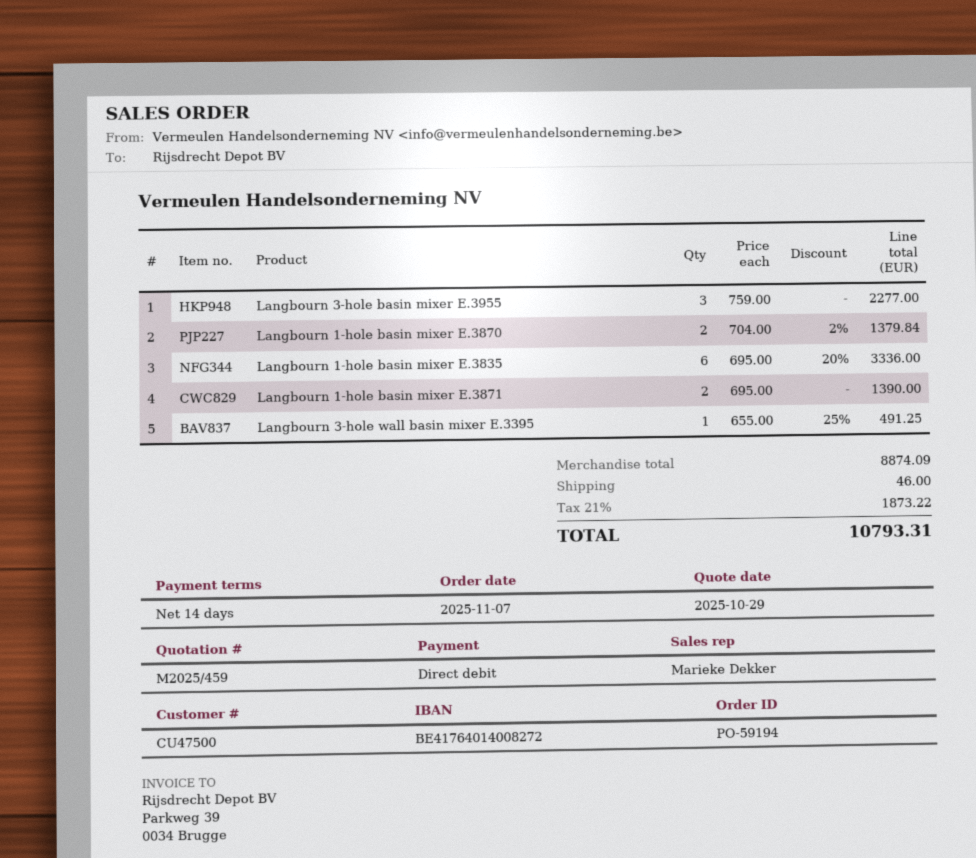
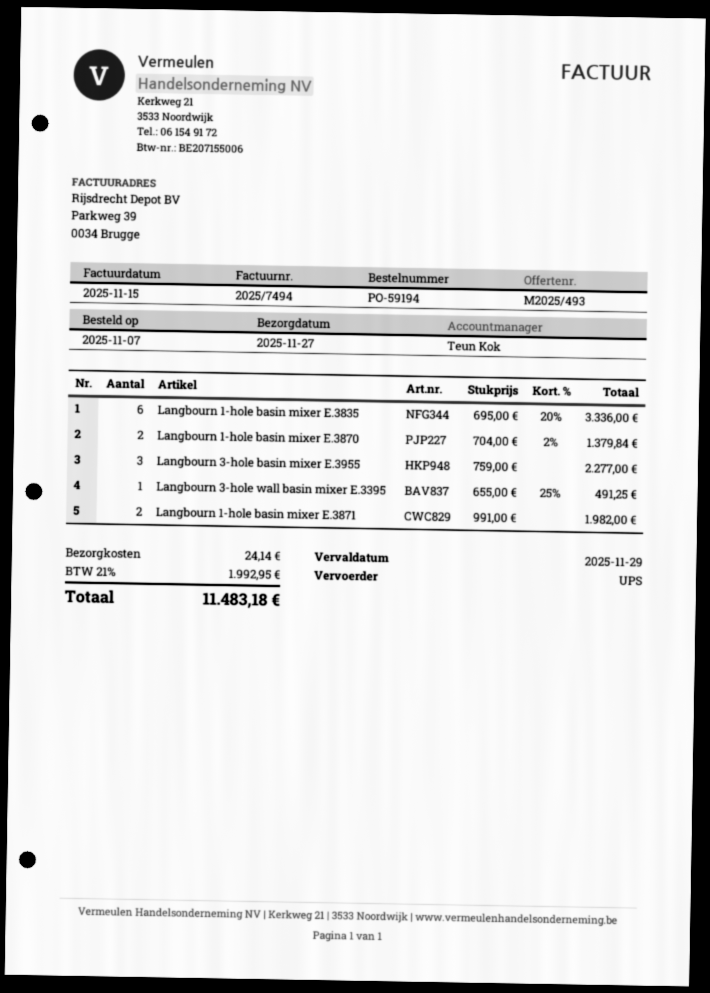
quote number: M2025/459 -> M2025/493
sales rep: Marieke Dekker -> Teun Kok
Langbourn 1-hole basin mixer E.3871: 2 x 695.00 = 1390.00 -> 2 x 991.00 = 1982.00
shipping: 46.00 -> 24.14
tax: 21% = 1873.22 -> 21% = 1992.95
total: 10793.31 -> 11483.18

